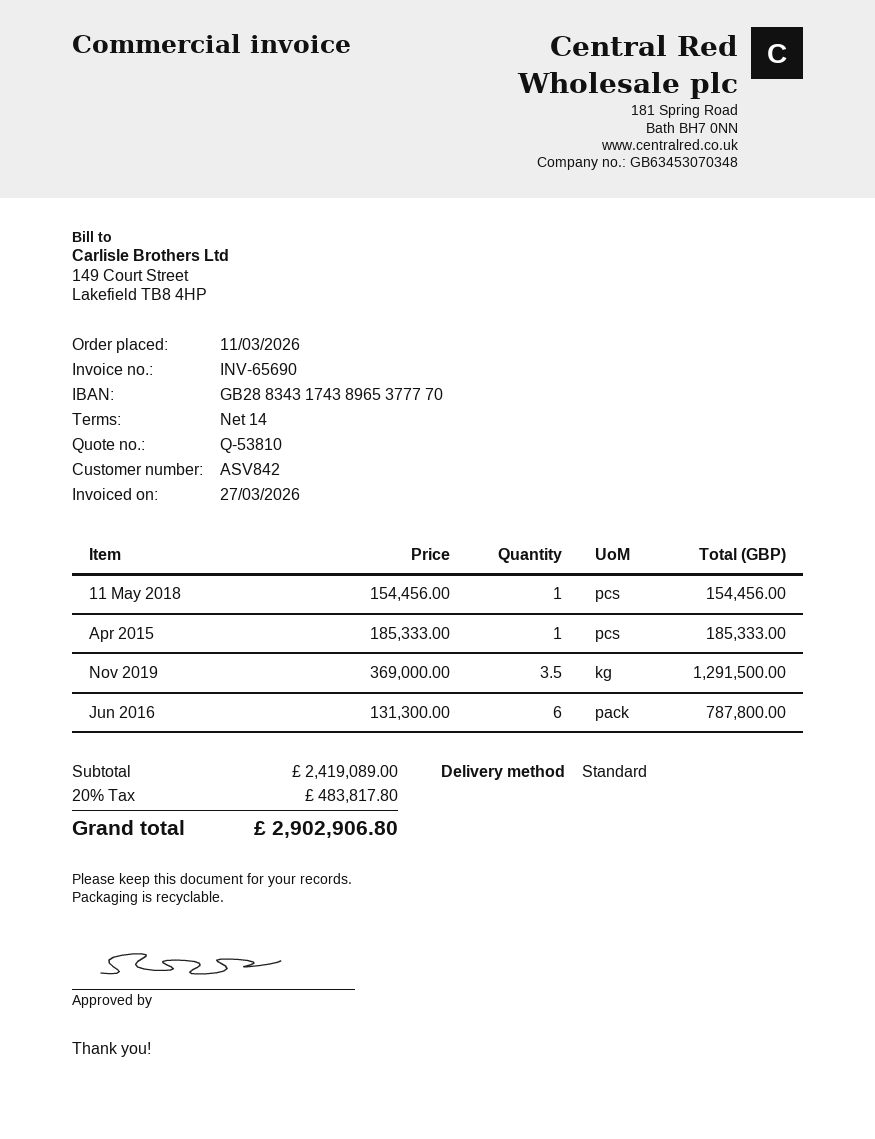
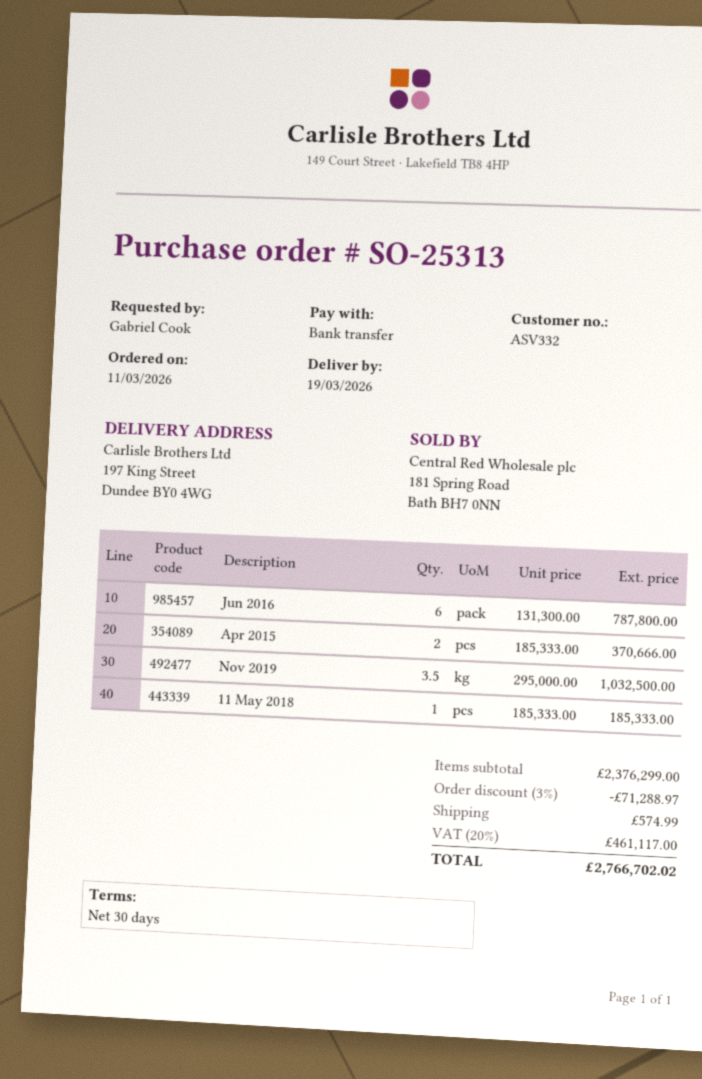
payment terms: 14 days -> 30 days
customer number: ASV842 -> ASV332
11 May 2018: 1 x 154456.00 = 154456.00 -> 1 x 185333.00 = 185333.00
Apr 2015: 1 x 185333.00 = 185333.00 -> 2 x 185333.00 = 370666.00
Nov 2019: 3.5 x 369000.00 = 1291500.00 -> 3.5 x 295000.00 = 1032500.00
subtotal: 2419089.00 -> 2376299.00
discount: none -> 3% = 71288.97
shipping: none -> 574.99
tax: 20% = 483817.80 -> 20% = 461117.00
total: 2902906.80 -> 2766702.02

